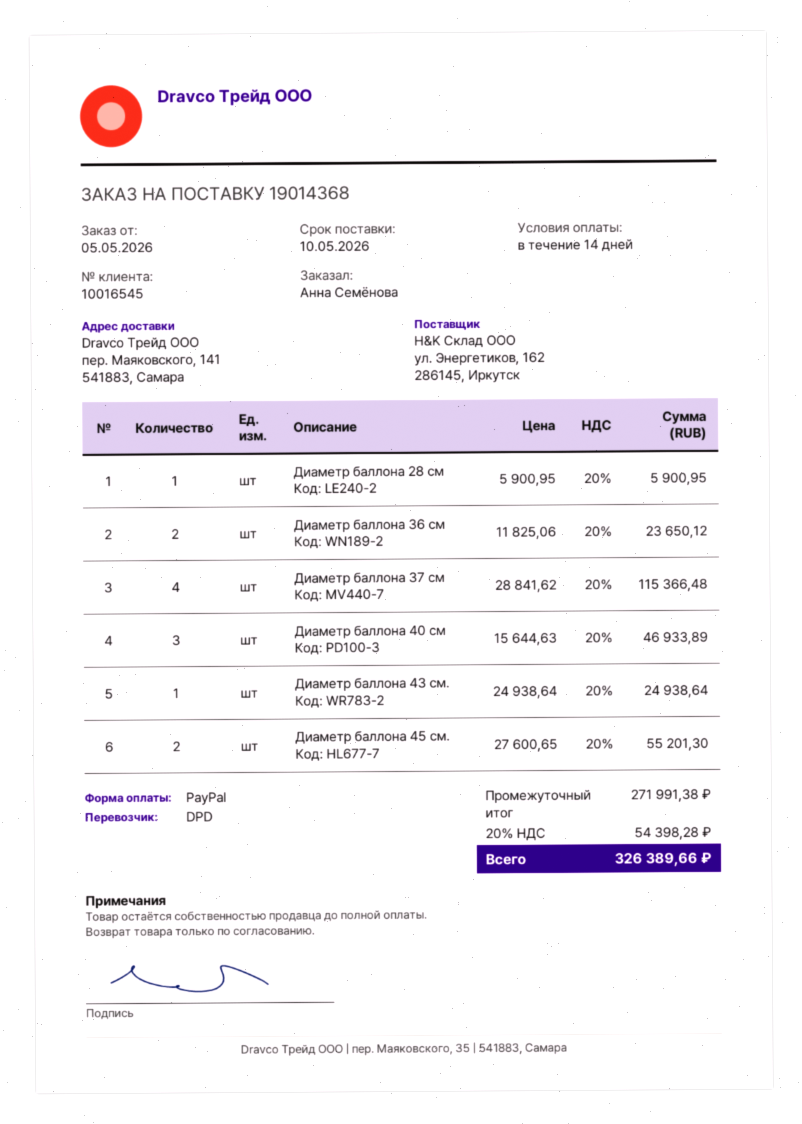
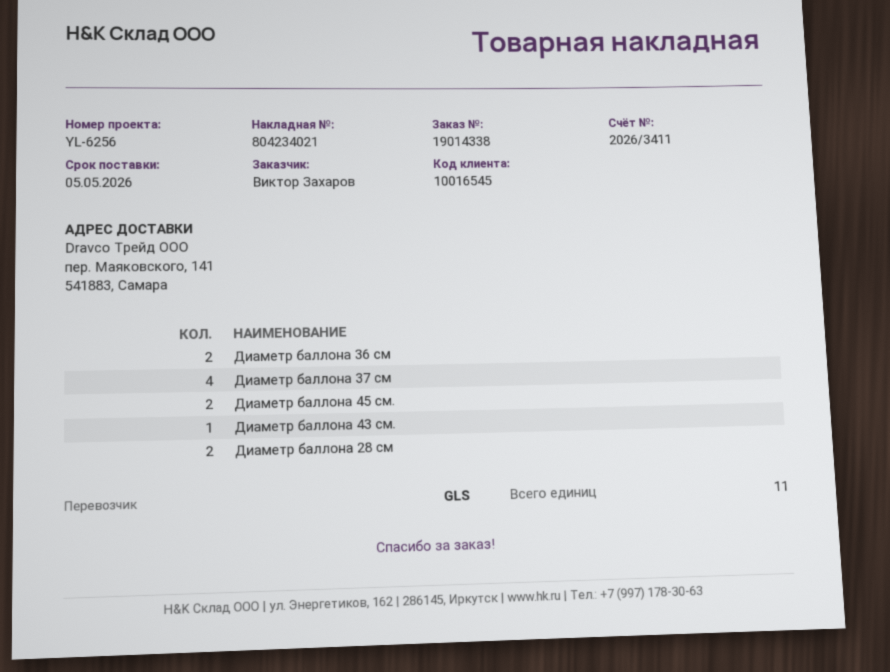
order number: 19014368 -> 19014338
delivery date: 2026-05-10 -> 2026-05-05
ordered by: Анна Семёнова -> Виктор Захаров
shipping method: DPD -> GLS
Диаметр баллона 28 см: 1 -> 2
Диаметр баллона 40 см: 3 -> none

